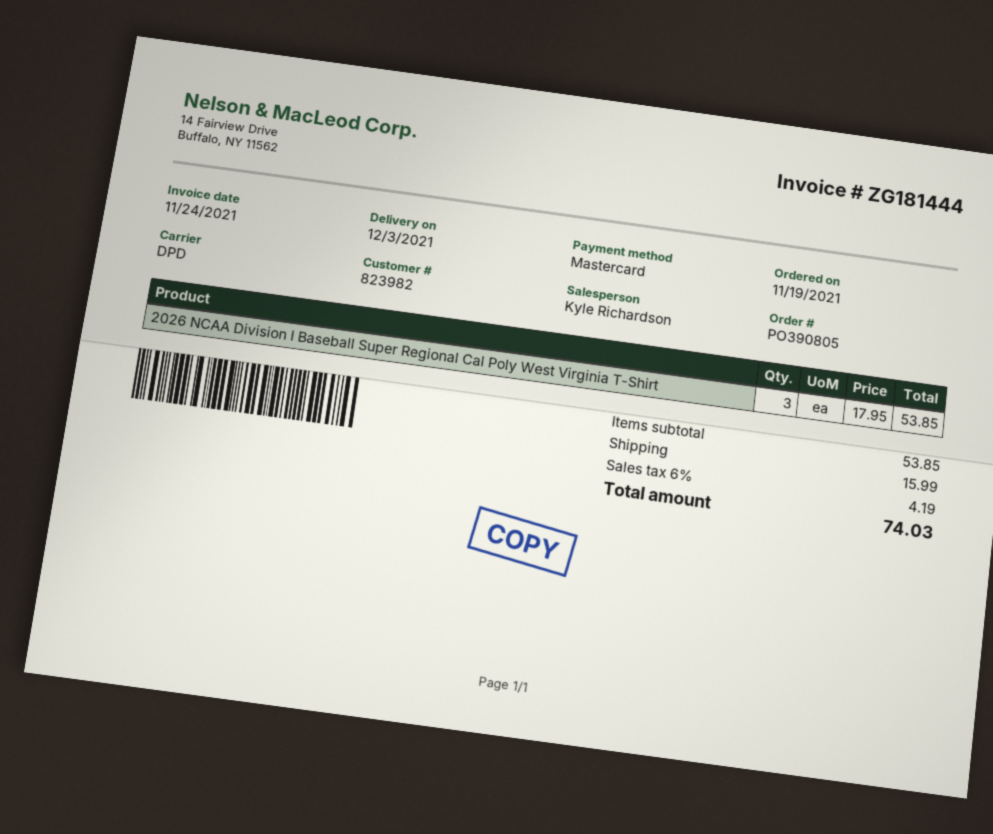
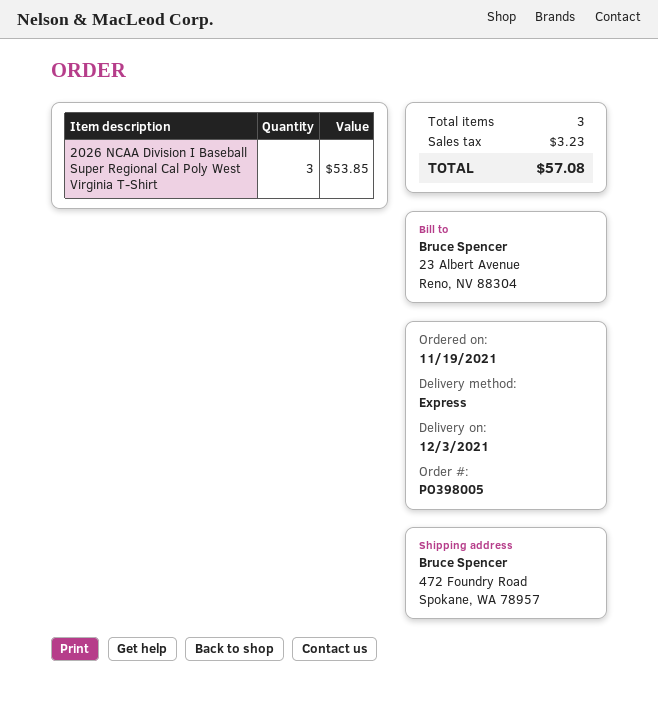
order number: PO390805 -> PO398005
shipping method: DPD -> express
shipping: 15.99 -> none
tax: 4.19 -> 3.23
total: 74.03 -> 57.08

